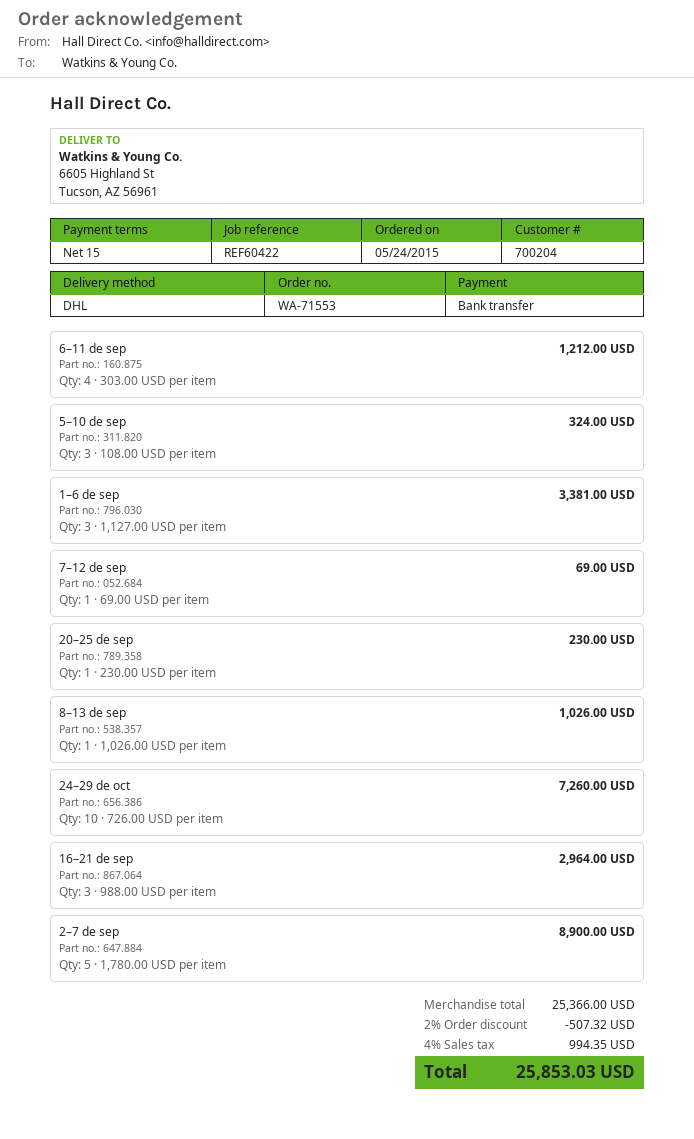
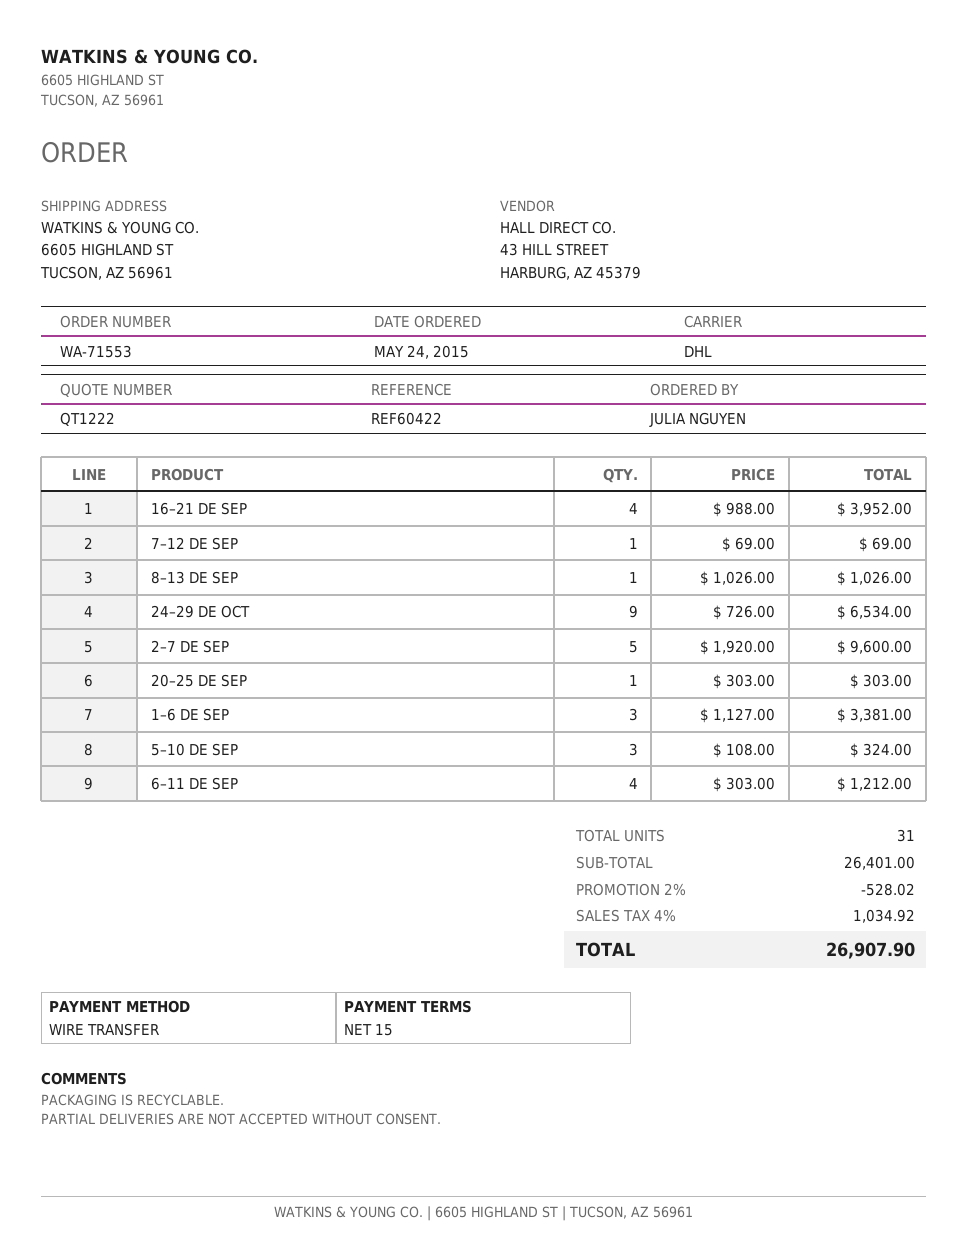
20–25 de sep: 1 x 230.00 = 230.00 -> 1 x 303.00 = 303.00
24–29 de oct: 10 x 726.00 = 7260.00 -> 9 x 726.00 = 6534.00
16–21 de sep: 3 x 988.00 = 2964.00 -> 4 x 988.00 = 3952.00
2–7 de sep: 5 x 1780.00 = 8900.00 -> 5 x 1920.00 = 9600.00
subtotal: 25366.00 -> 26401.00
discount: 2% = 507.32 -> 2% = 528.02
tax: 4% = 994.35 -> 4% = 1034.92
total: 25853.03 -> 26907.90

